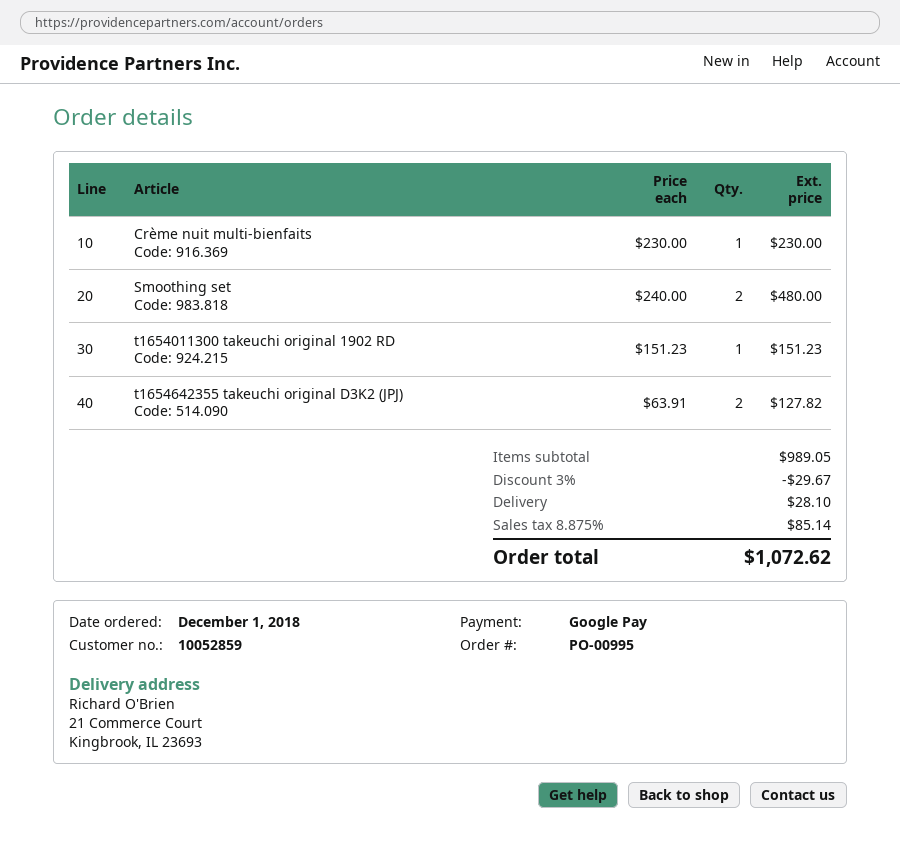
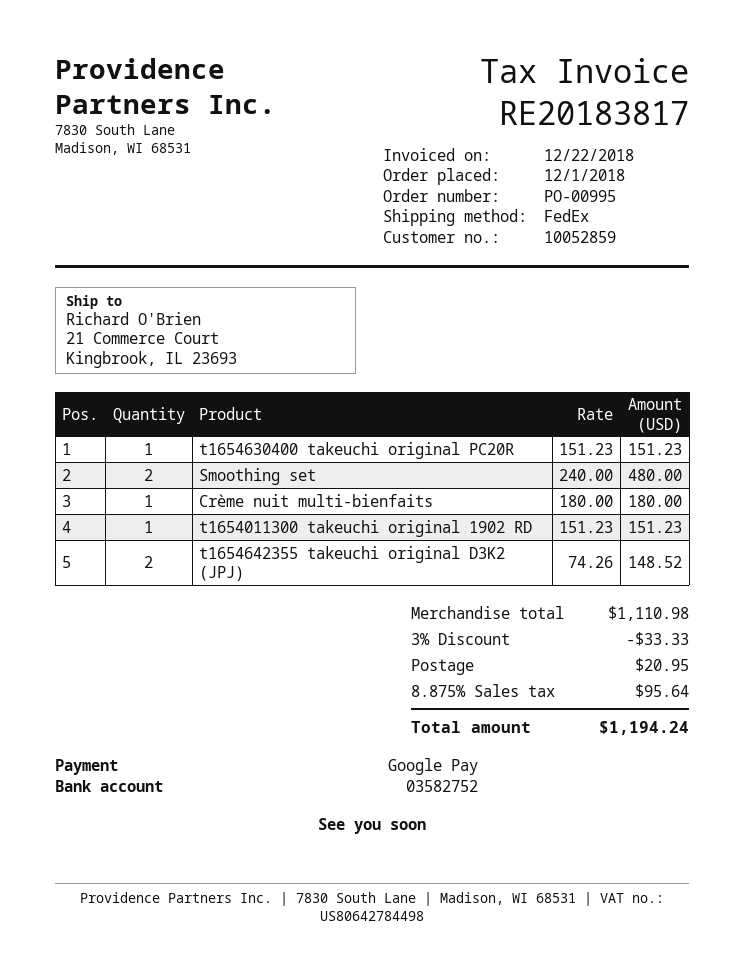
Crème nuit multi-bienfaits: 1 x 230.00 = 230.00 -> 1 x 180.00 = 180.00
t1654642355 takeuchi original D3K2 (JPJ): 2 x 63.91 = 127.82 -> 2 x 74.26 = 148.52
t1654630400 takeuchi original PC20R: none -> 1 x 151.23 = 151.23
subtotal: 989.05 -> 1110.98
discount: 3% = 29.67 -> 3% = 33.33
shipping: 28.10 -> 20.95
tax: 8.875% = 85.14 -> 8.875% = 95.64
total: 1072.62 -> 1194.24

